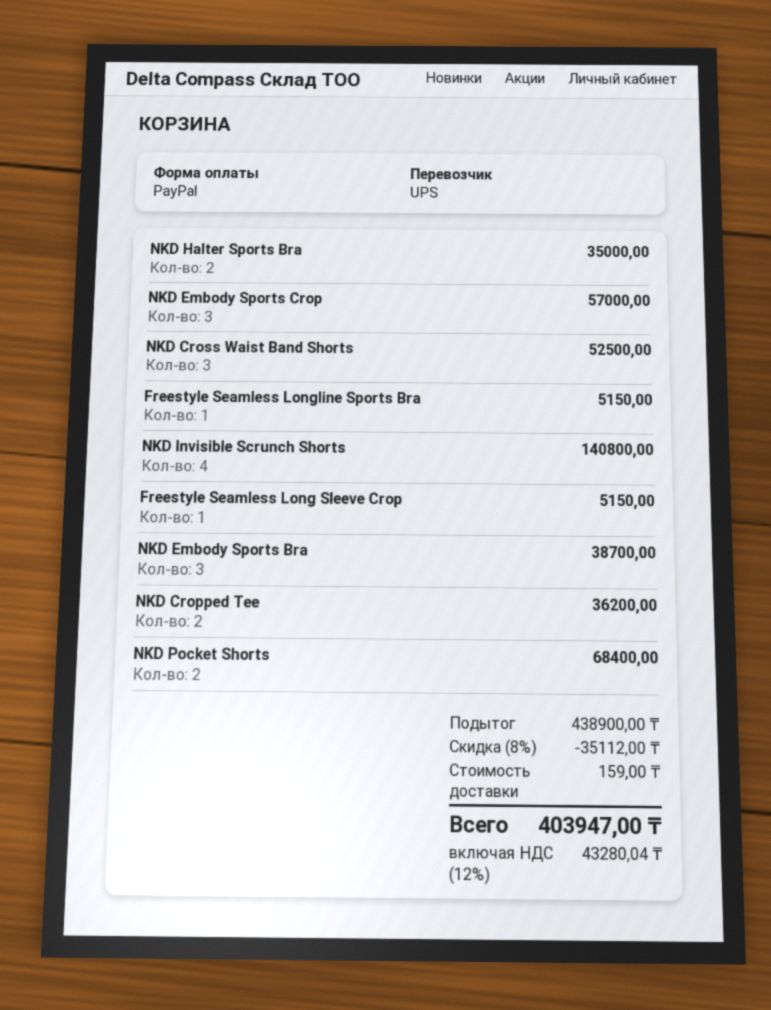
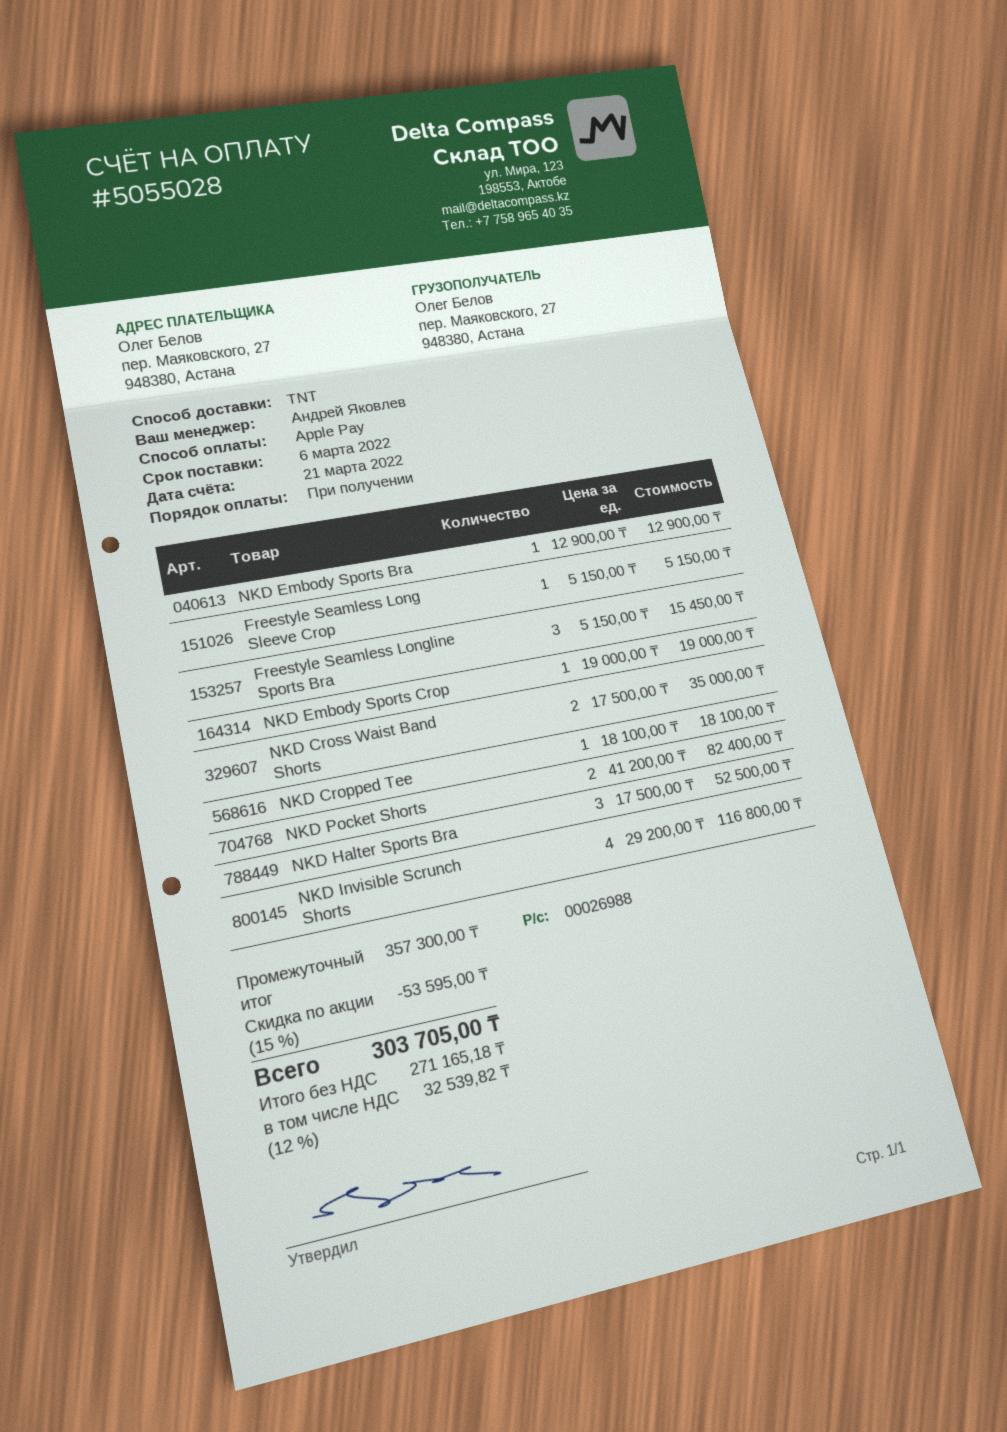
payment method: PayPal -> Apple Pay
shipping method: UPS -> TNT
NKD Halter Sports Bra: 2 for 35000.00 -> 3 for 52500.00
NKD Embody Sports Crop: 3 for 57000.00 -> 1 for 19000.00
NKD Cross Waist Band Shorts: 3 for 52500.00 -> 2 for 35000.00
Freestyle Seamless Longline Sports Bra: 1 for 5150.00 -> 3 for 15450.00
NKD Invisible Scrunch Shorts: 4 for 140800.00 -> 4 for 116800.00
NKD Embody Sports Bra: 3 for 38700.00 -> 1 for 12900.00
NKD Cropped Tee: 2 for 36200.00 -> 1 for 18100.00
NKD Pocket Shorts: 2 for 68400.00 -> 2 for 82400.00
subtotal: 438900.00 -> 357300.00
discount: 8% = 35112.00 -> 15% = 53595.00
shipping: 159.00 -> none
tax: 12% = 43280.04 -> 12% = 32539.82
total: 403947.00 -> 303705.00

